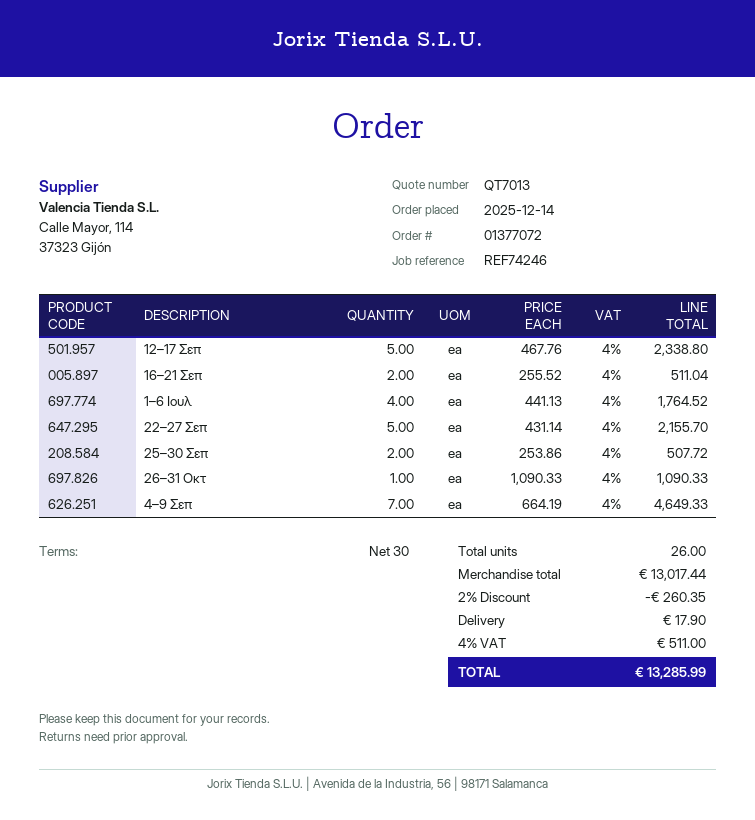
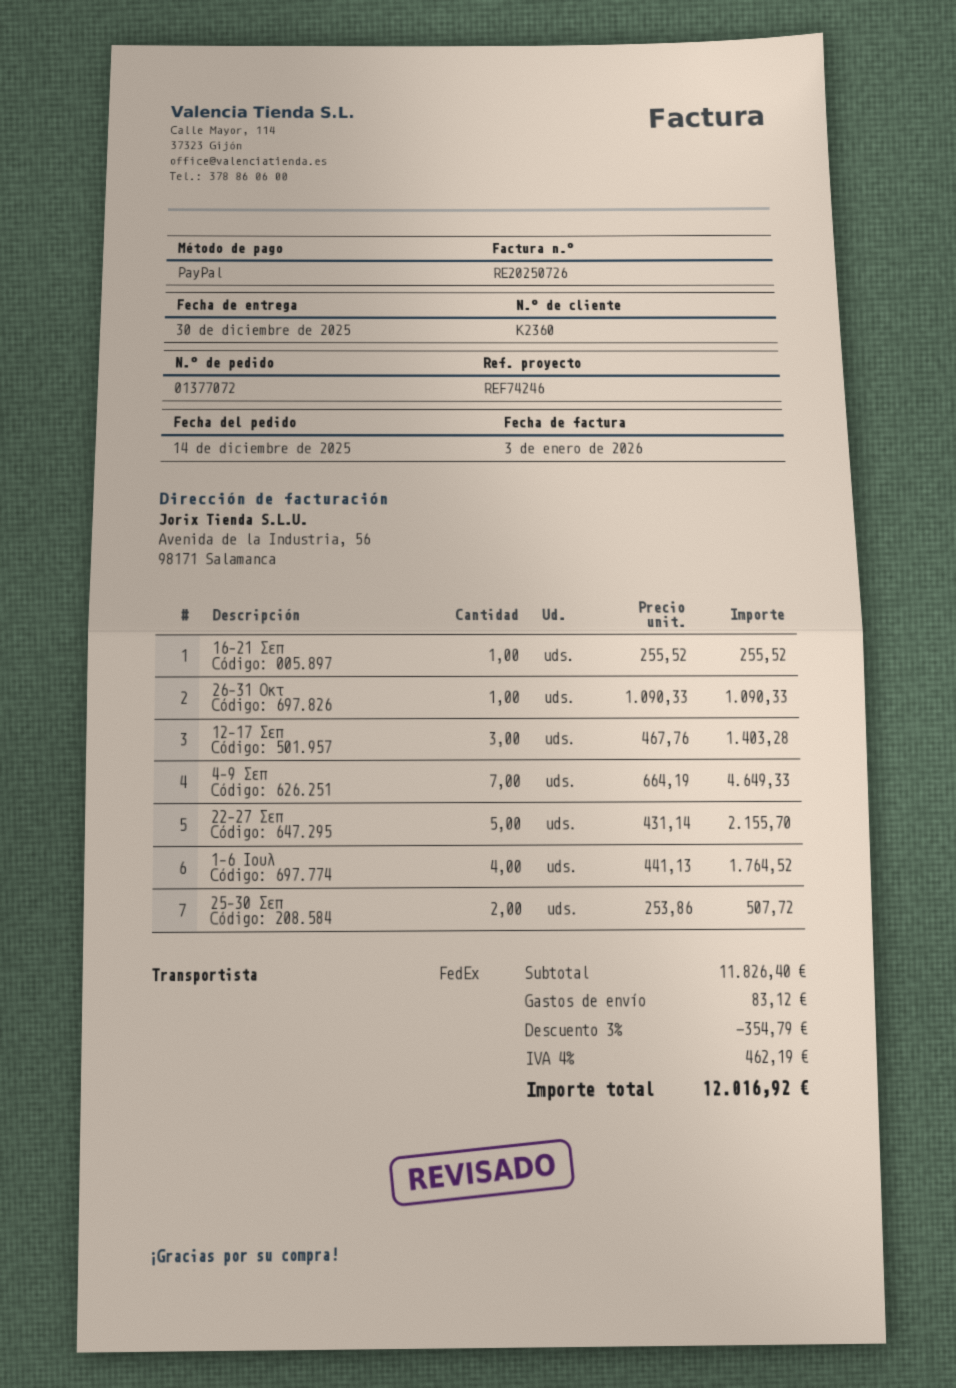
12–17 Σεπ: 5 x 467.76 = 2338.80 -> 3 x 467.76 = 1403.28
16–21 Σεπ: 2 x 255.52 = 511.04 -> 1 x 255.52 = 255.52
subtotal: 13017.44 -> 11826.40
discount: 2% = 260.35 -> 3% = 354.79
shipping: 17.90 -> 83.12
tax: 4% = 511.00 -> 4% = 462.19
total: 13285.99 -> 12016.92

